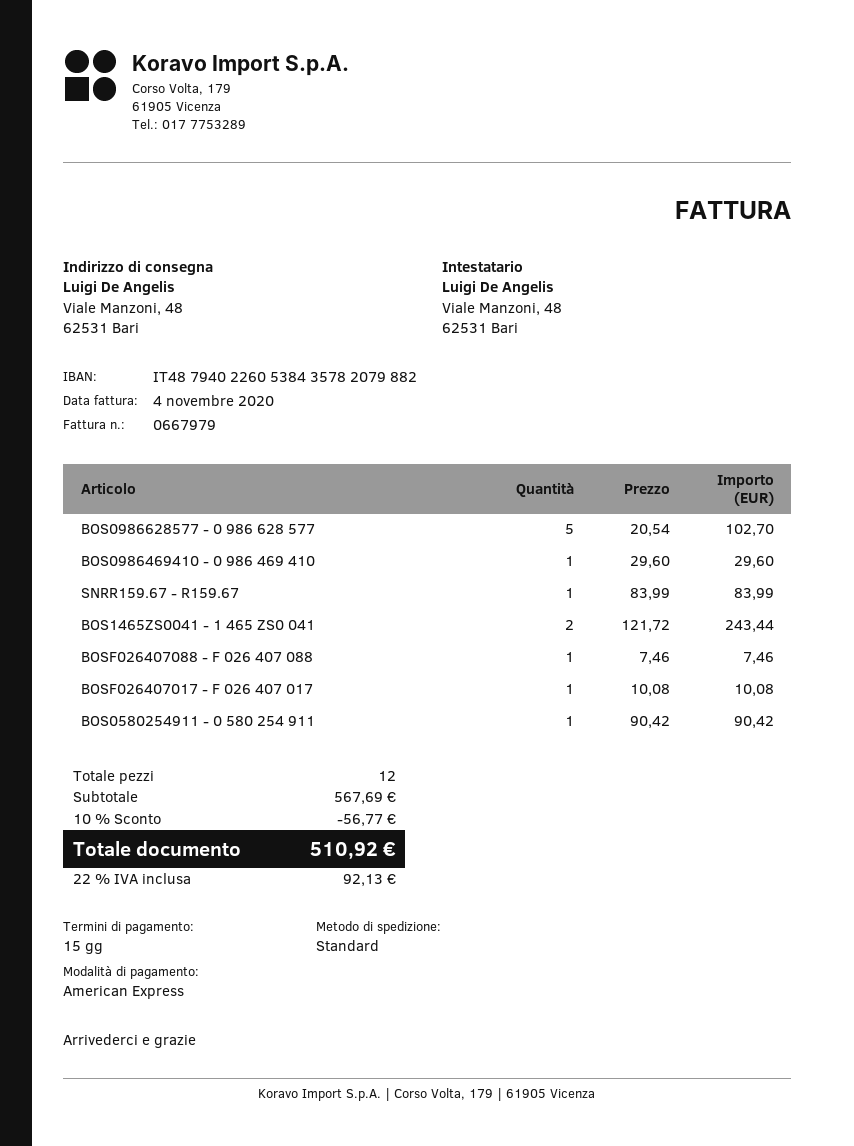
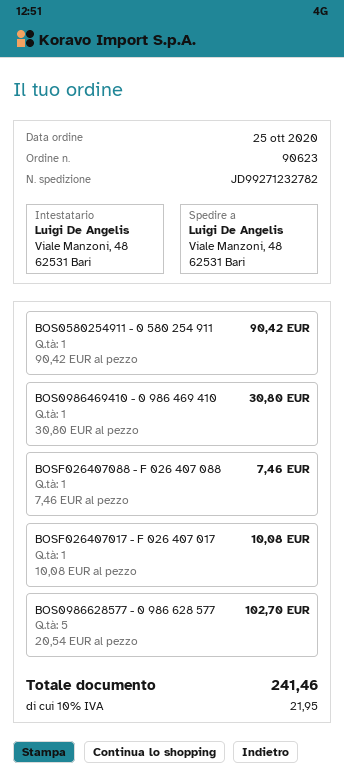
BOS0986469410 - 0 986 469 410: 1 x 29.60 = 29.60 -> 1 x 30.80 = 30.80
SNRR159.67 - R159.67: 1 x 83.99 = 83.99 -> none
BOS1465ZS0041 - 1 465 ZS0 041: 2 x 121.72 = 243.44 -> none
discount: 10% = 56.77 -> none
tax: 22% = 92.13 -> 10% = 21.95
total: 510.92 -> 241.46

